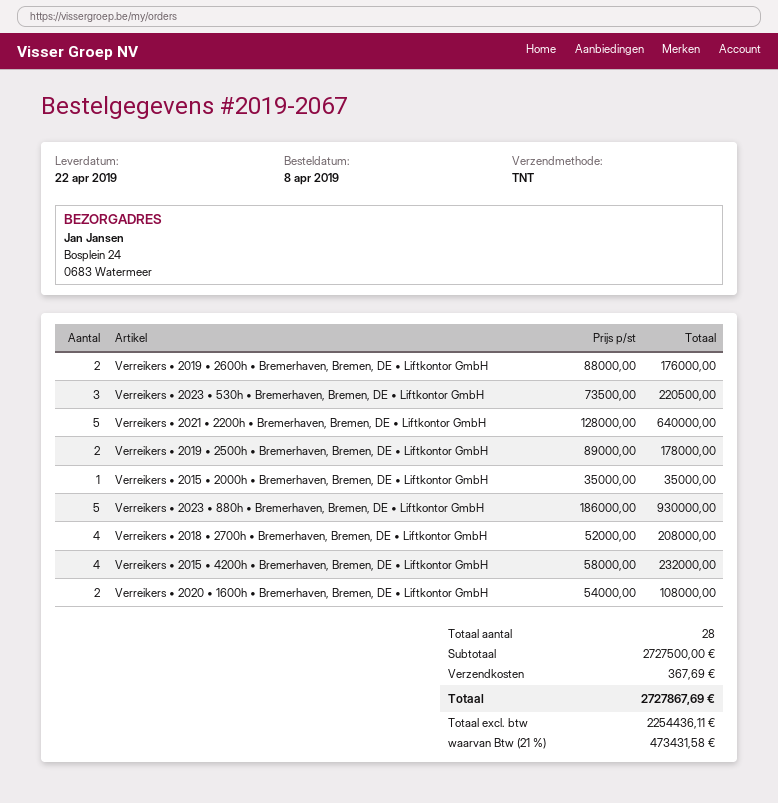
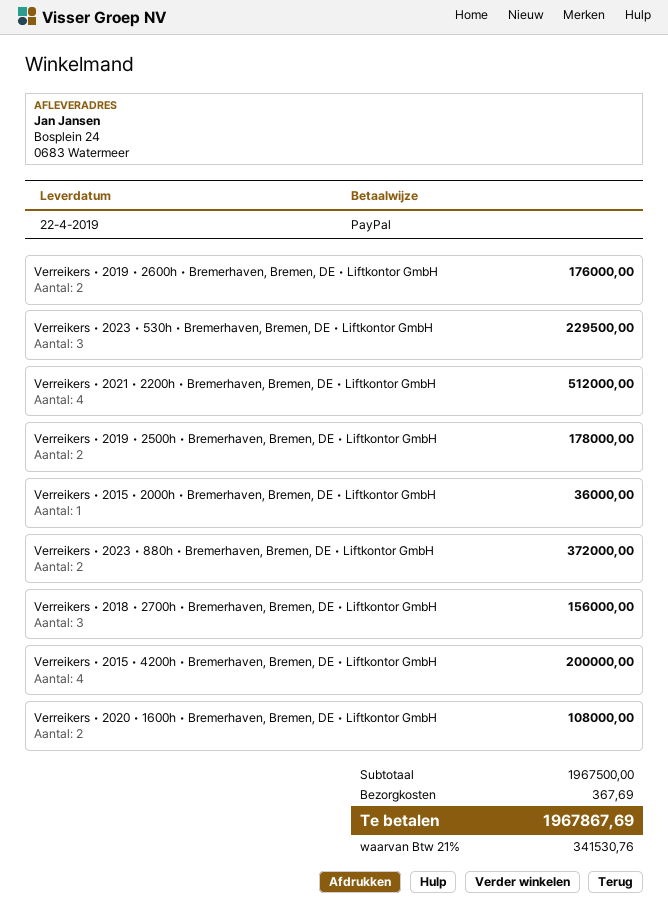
Verreikers • 2023 • 530h • Bremerhaven, Bremen, DE • Liftkontor GmbH: 3 for 220500.00 -> 3 for 229500.00
Verreikers • 2021 • 2200h • Bremerhaven, Bremen, DE • Liftkontor GmbH: 5 for 640000.00 -> 4 for 512000.00
Verreikers • 2015 • 2000h • Bremerhaven, Bremen, DE • Liftkontor GmbH: 1 for 35000.00 -> 1 for 36000.00
Verreikers • 2023 • 880h • Bremerhaven, Bremen, DE • Liftkontor GmbH: 5 for 930000.00 -> 2 for 372000.00
Verreikers • 2018 • 2700h • Bremerhaven, Bremen, DE • Liftkontor GmbH: 4 for 208000.00 -> 3 for 156000.00
Verreikers • 2015 • 4200h • Bremerhaven, Bremen, DE • Liftkontor GmbH: 4 for 232000.00 -> 4 for 200000.00
subtotal: 2727500.00 -> 1967500.00
tax: 21% = 473431.58 -> 21% = 341530.76
total: 2727867.69 -> 1967867.69

